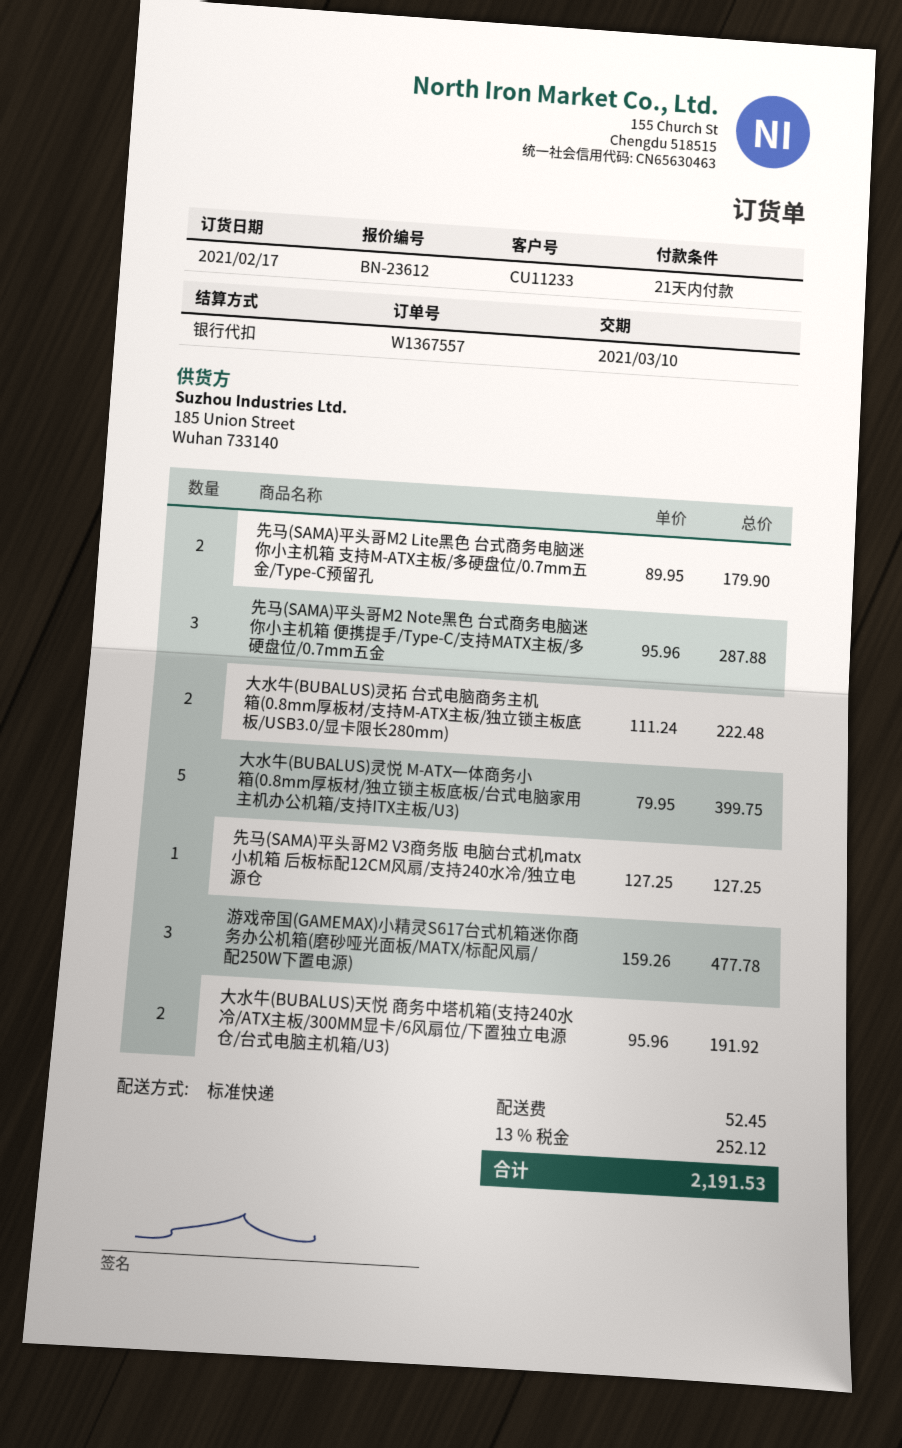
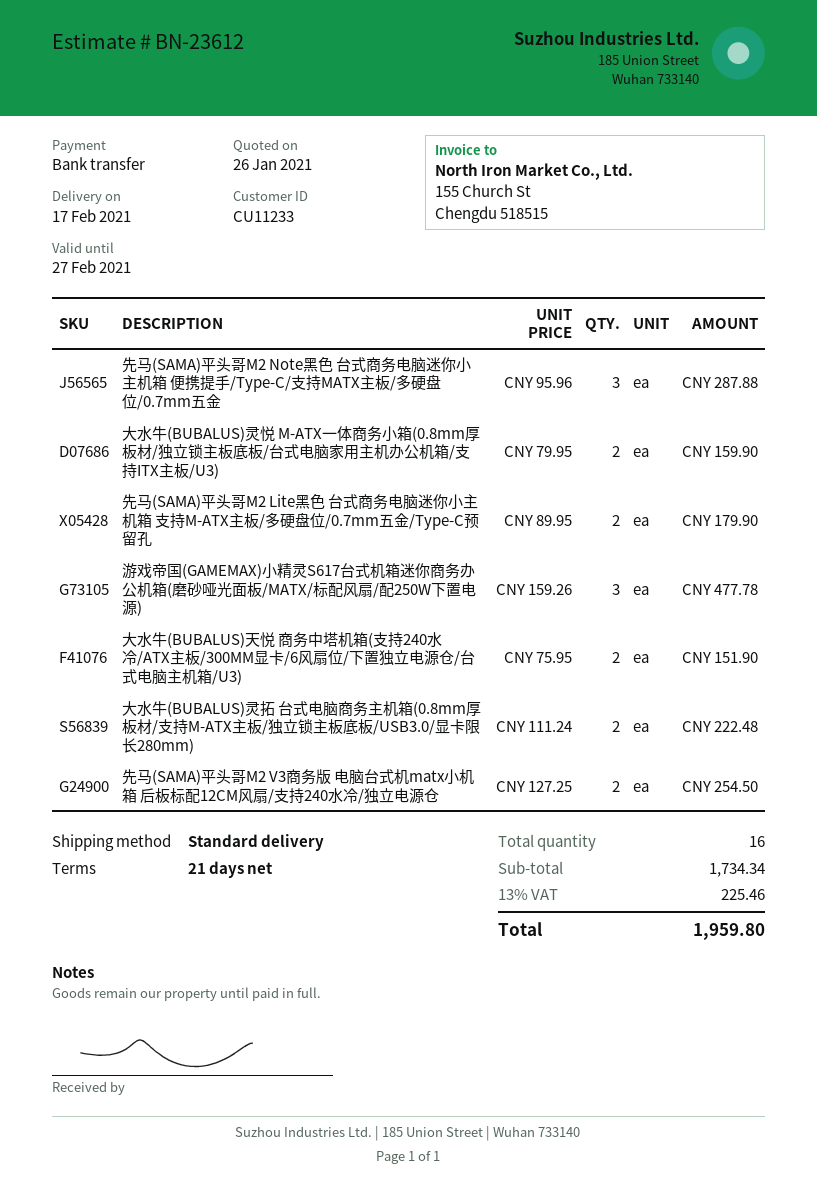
delivery date: 2021-03-10 -> 2021-02-17
payment method: direct debit -> bank transfer
大水牛(BUBALUS)灵悦 M-ATX一体商务小箱(0.8mm厚板材/独立锁主板底板/台式电脑家用主机办公机箱/支持ITX主板/U3): 5 x 79.95 = 399.75 -> 2 x 79.95 = 159.90
先马(SAMA)平头哥M2 V3商务版 电脑台式机matx小机箱 后板标配12CM风扇/支持240水冷/独立电源仓: 1 x 127.25 = 127.25 -> 2 x 127.25 = 254.50
大水牛(BUBALUS)天悦 商务中塔机箱(支持240水冷/ATX主板/300MM显卡/6风扇位/下置独立电源仓/台式电脑主机箱/U3): 2 x 95.96 = 191.92 -> 2 x 75.95 = 151.90
shipping: 52.45 -> none
tax: 13% = 252.12 -> 13% = 225.46
total: 2191.53 -> 1959.80

